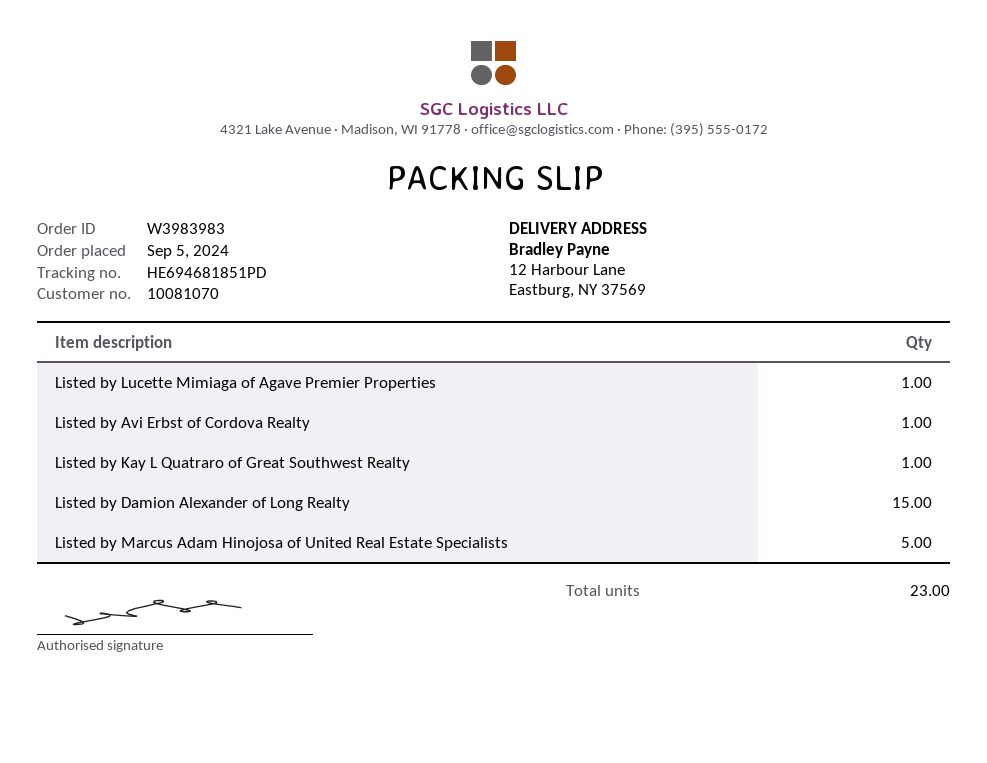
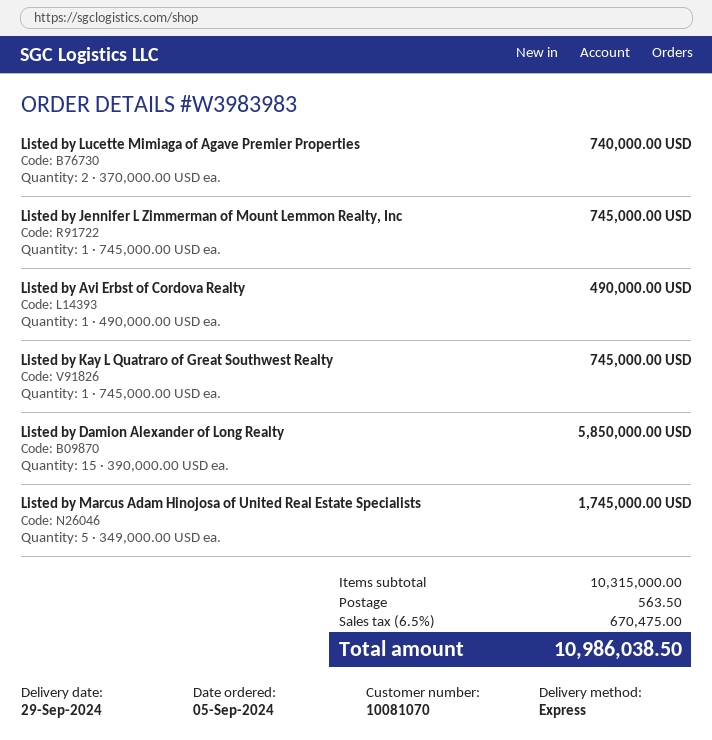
Listed by Lucette Mimiaga of Agave Premier Properties: 1 -> 2
Listed by Jennifer L Zimmerman of Mount Lemmon Realty, Inc: none -> 1

